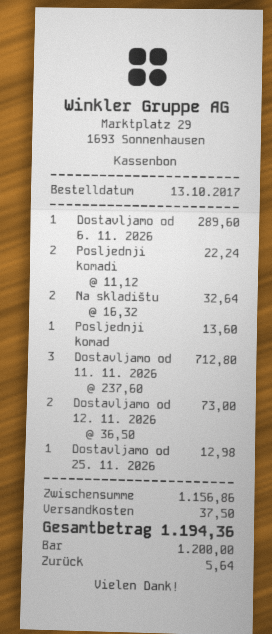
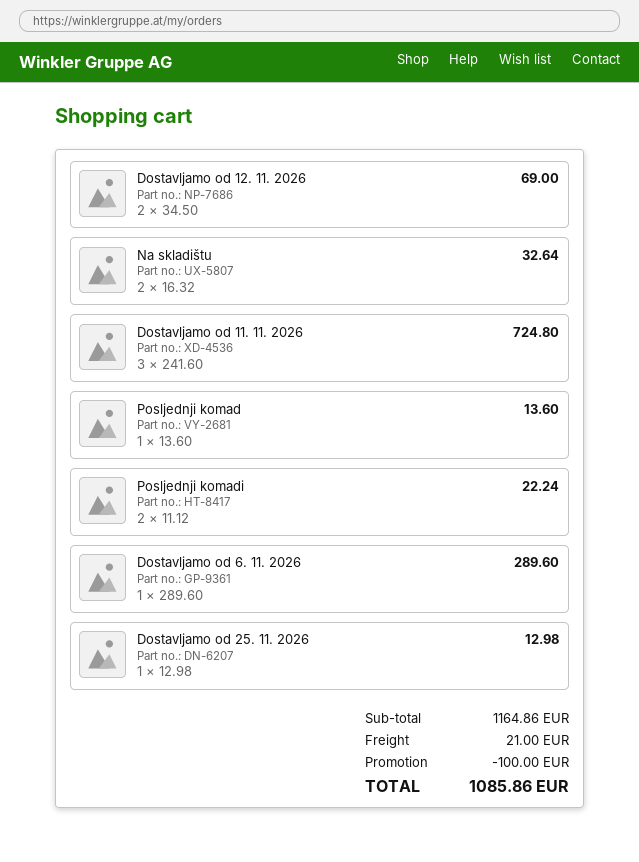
Dostavljamo od 11. 11. 2026: 3 x 237.60 = 712.80 -> 3 x 241.60 = 724.80
Dostavljamo od 12. 11. 2026: 2 x 36.50 = 73.00 -> 2 x 34.50 = 69.00
subtotal: 1156.86 -> 1164.86
discount: none -> 100.00
shipping: 37.50 -> 21.00
total: 1194.36 -> 1085.86

